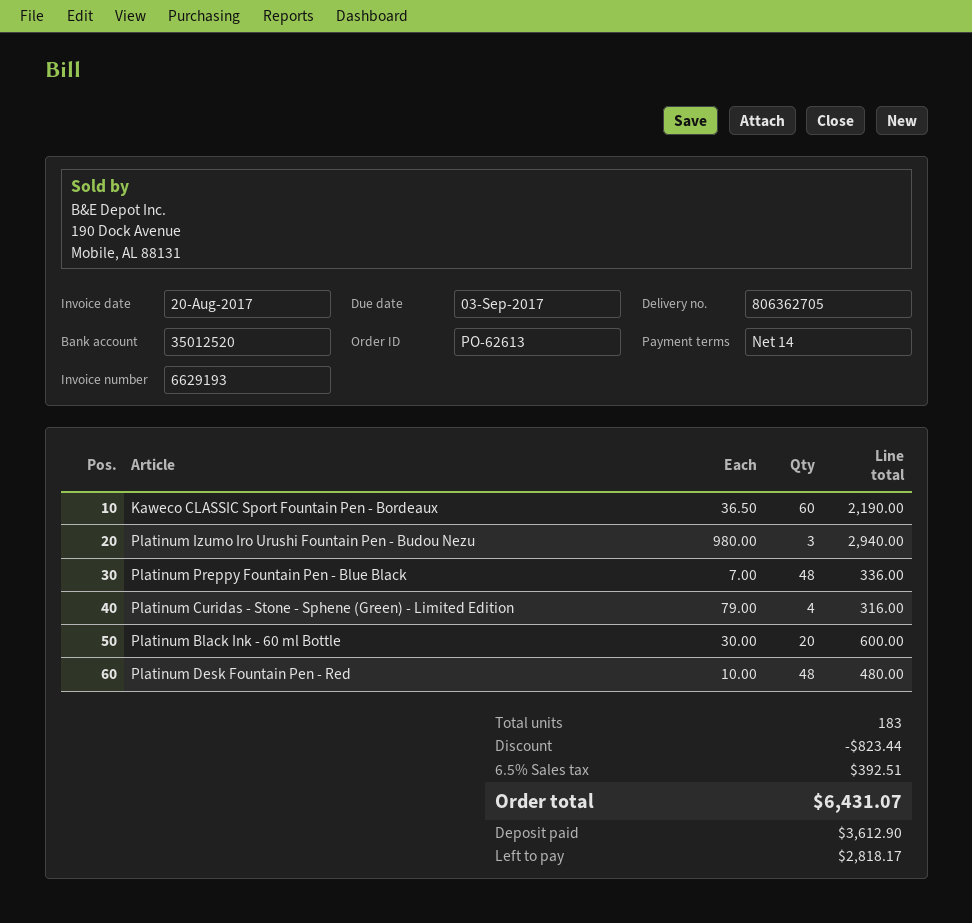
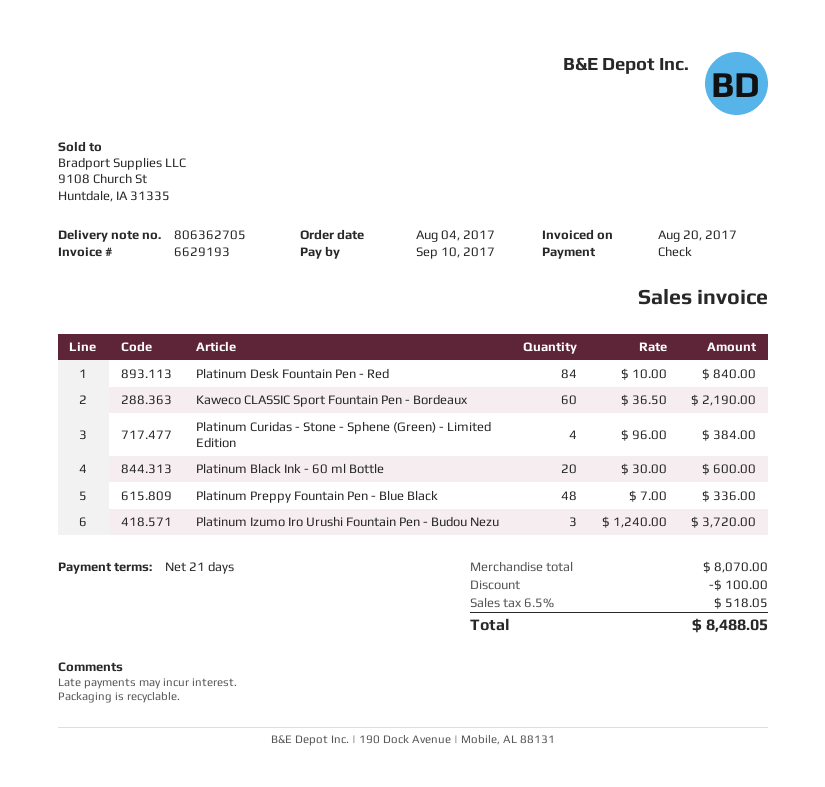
payment terms: 14 days -> 21 days
due date: 2017-09-03 -> 2017-09-10
Platinum Izumo Iro Urushi Fountain Pen - Budou Nezu: 3 x 980.00 = 2940.00 -> 3 x 1240.00 = 3720.00
Platinum Curidas - Stone - Sphene (Green) - Limited Edition: 4 x 79.00 = 316.00 -> 4 x 96.00 = 384.00
Platinum Desk Fountain Pen - Red: 48 x 10.00 = 480.00 -> 84 x 10.00 = 840.00
discount: 823.44 -> 100.00
tax: 6.5% = 392.51 -> 6.5% = 518.05
total: 6431.07 -> 8488.05

